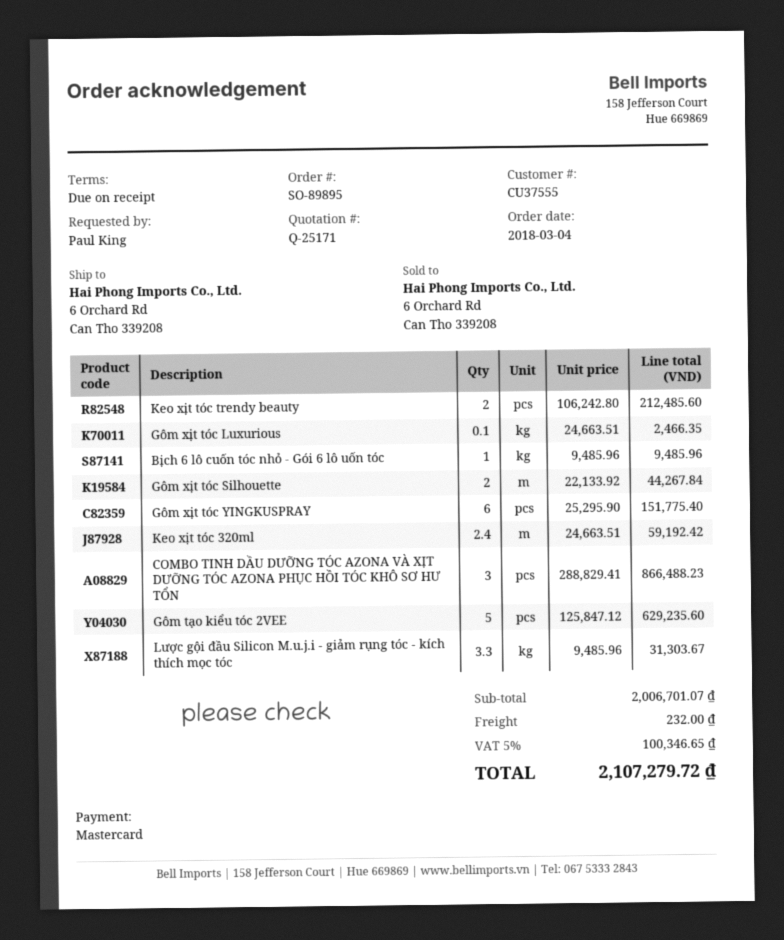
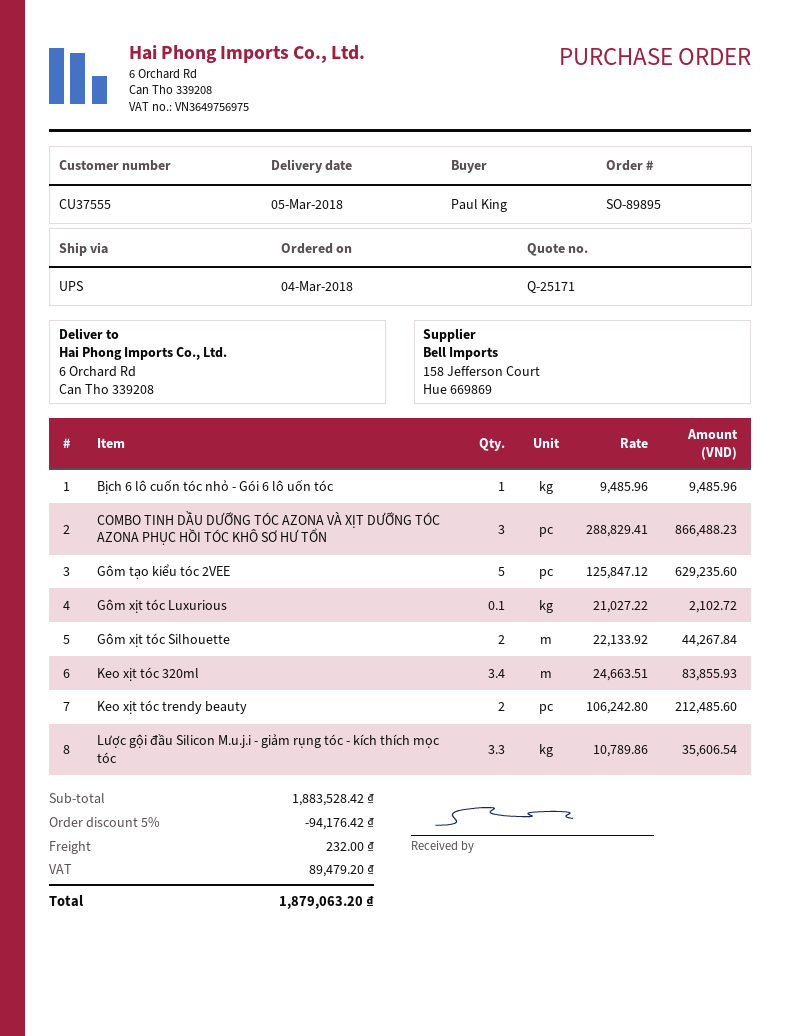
Gôm xịt tóc Luxurious: 0.1 x 24663.51 = 2466.35 -> 0.1 x 21027.22 = 2102.72
Gôm xịt tóc YINGKUSPRAY: 6 x 25295.90 = 151775.40 -> none
Keo xịt tóc 320ml: 2.4 x 24663.51 = 59192.42 -> 3.4 x 24663.51 = 83855.93
Lược gội đầu Silicon M.u.j.i - giảm rụng tóc - kích thích mọc tóc: 3.3 x 9485.96 = 31303.67 -> 3.3 x 10789.86 = 35606.54
subtotal: 2006701.07 -> 1883528.42
discount: none -> 5% = 94176.42
tax: 100346.65 -> 89479.20
total: 2107279.72 -> 1879063.20

